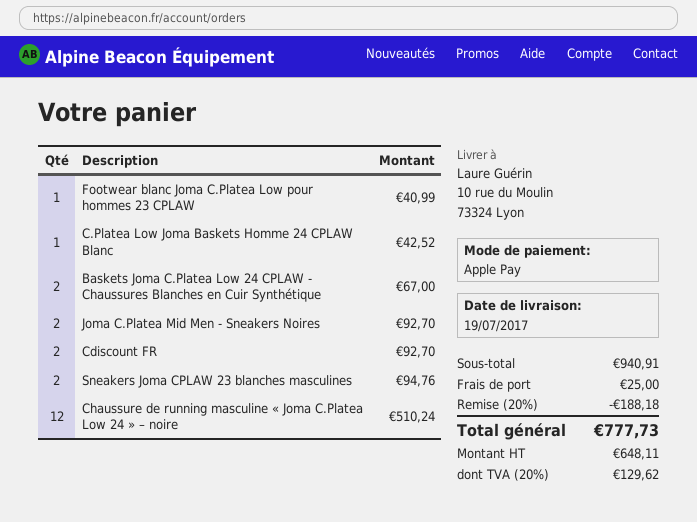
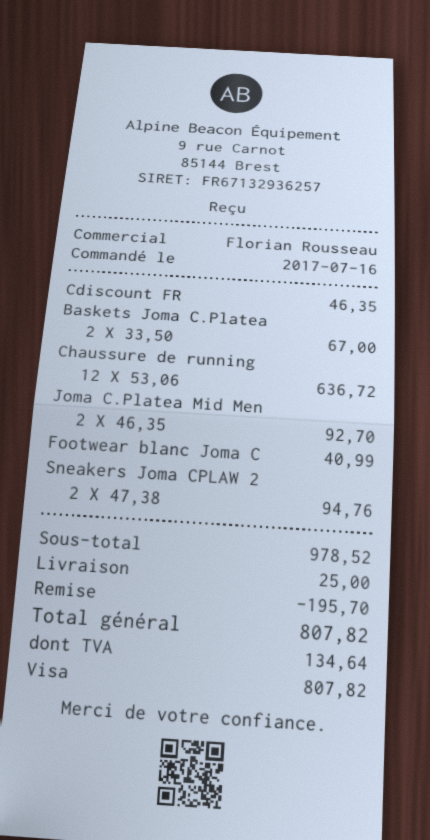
payment method: Apple Pay -> Visa
C.Platea Low Joma Baskets Homme 24 CPLAW Blanc: 1 for 42.52 -> none
Cdiscount FR: 2 for 92.70 -> 1 for 46.35
Chaussure de running masculine « Joma C.Platea Low 24 » – noire: 12 for 510.24 -> 12 for 636.72
subtotal: 940.91 -> 978.52
discount: 188.18 -> 195.70
tax: 129.62 -> 134.64
total: 777.73 -> 807.82

